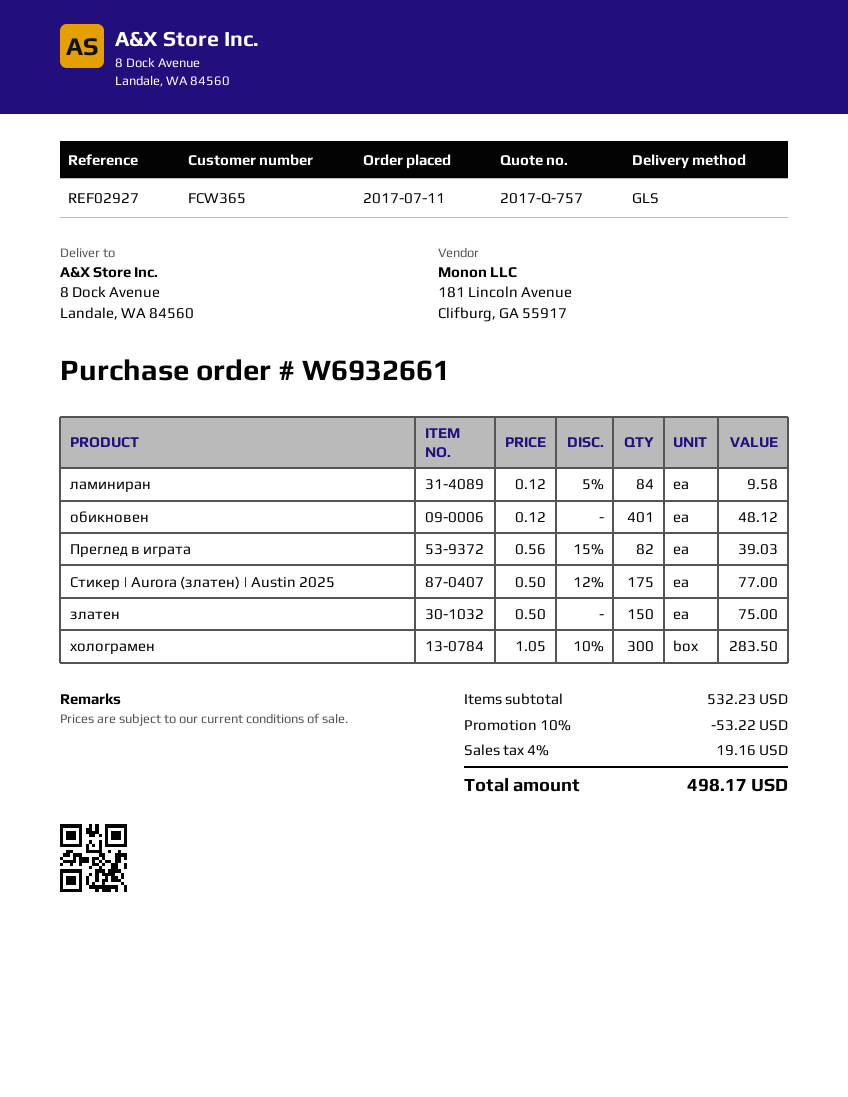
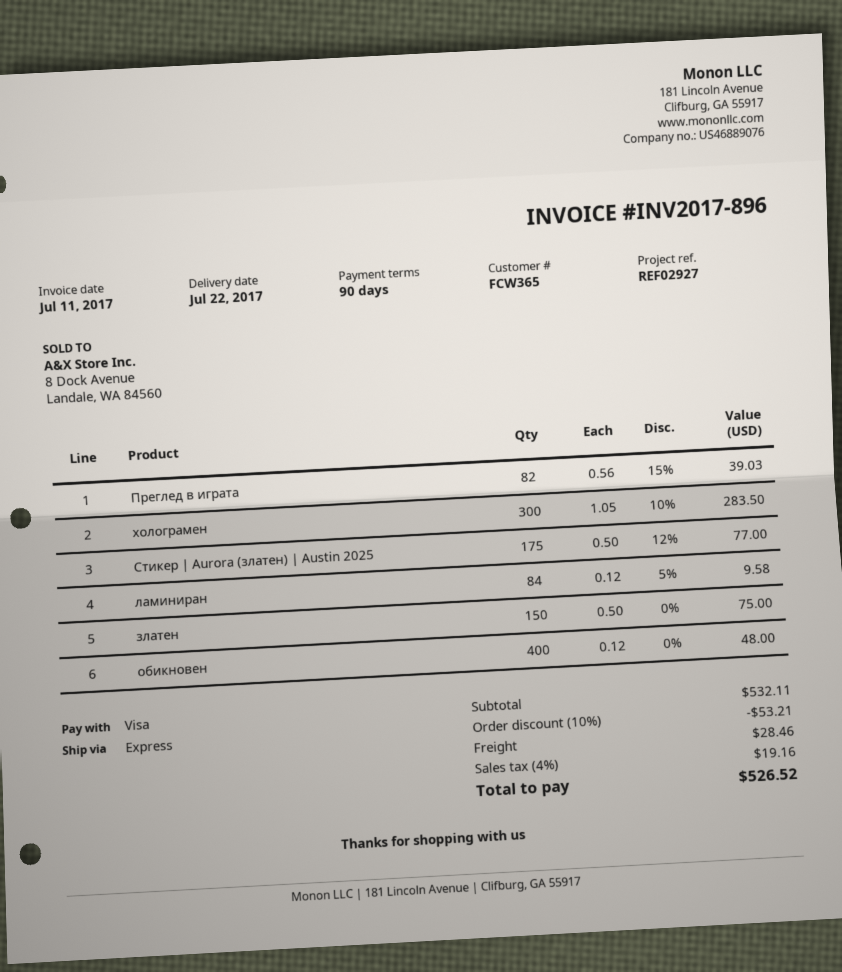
shipping method: GLS -> express
обикновен: 401 x 0.12 = 48.12 -> 400 x 0.12 = 48.00
subtotal: 532.23 -> 532.11
discount: 10% = 53.22 -> 10% = 53.21
shipping: none -> 28.46
total: 498.17 -> 526.52

